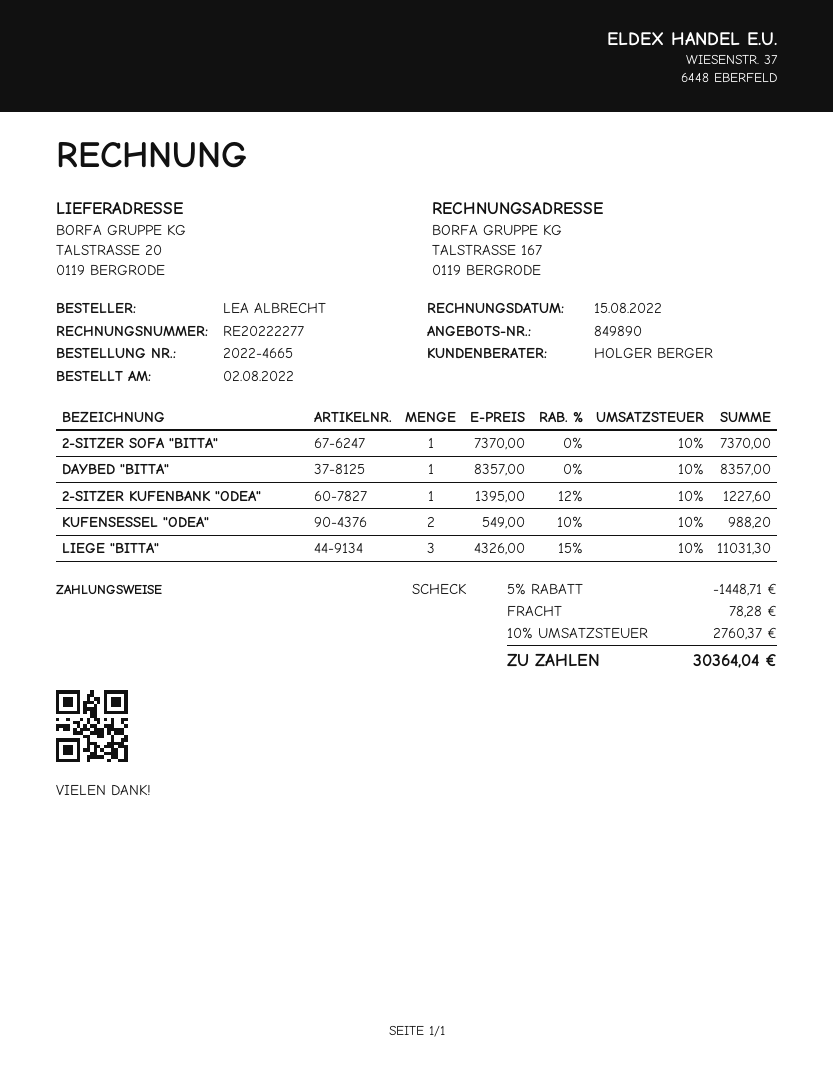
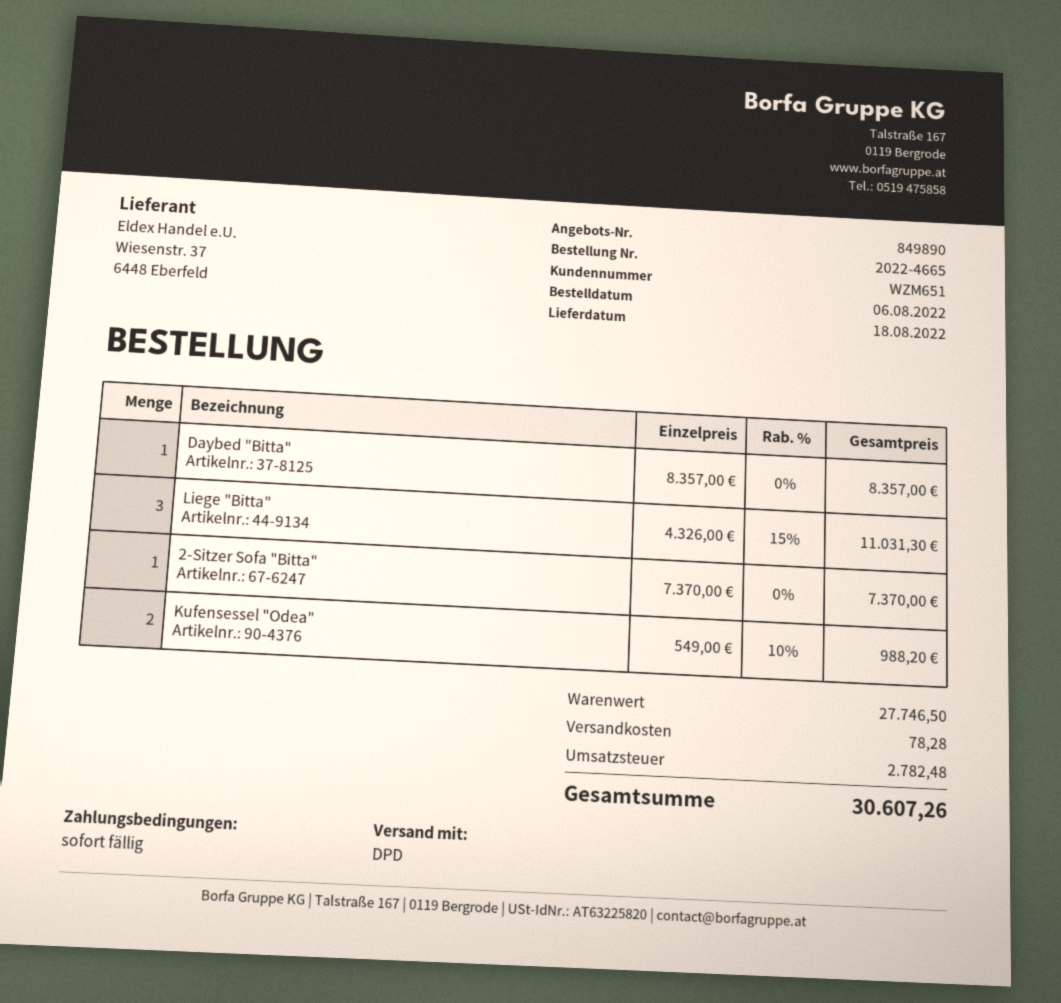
order date: 2022-08-02 -> 2022-08-06
2-SITZER KUFENBANK "ODEA": 1 x 1395.00 - 12% = 1227.60 -> none
discount: 5% = 1448.71 -> none
tax: 2760.37 -> 2782.48
total: 30364.04 -> 30607.26

